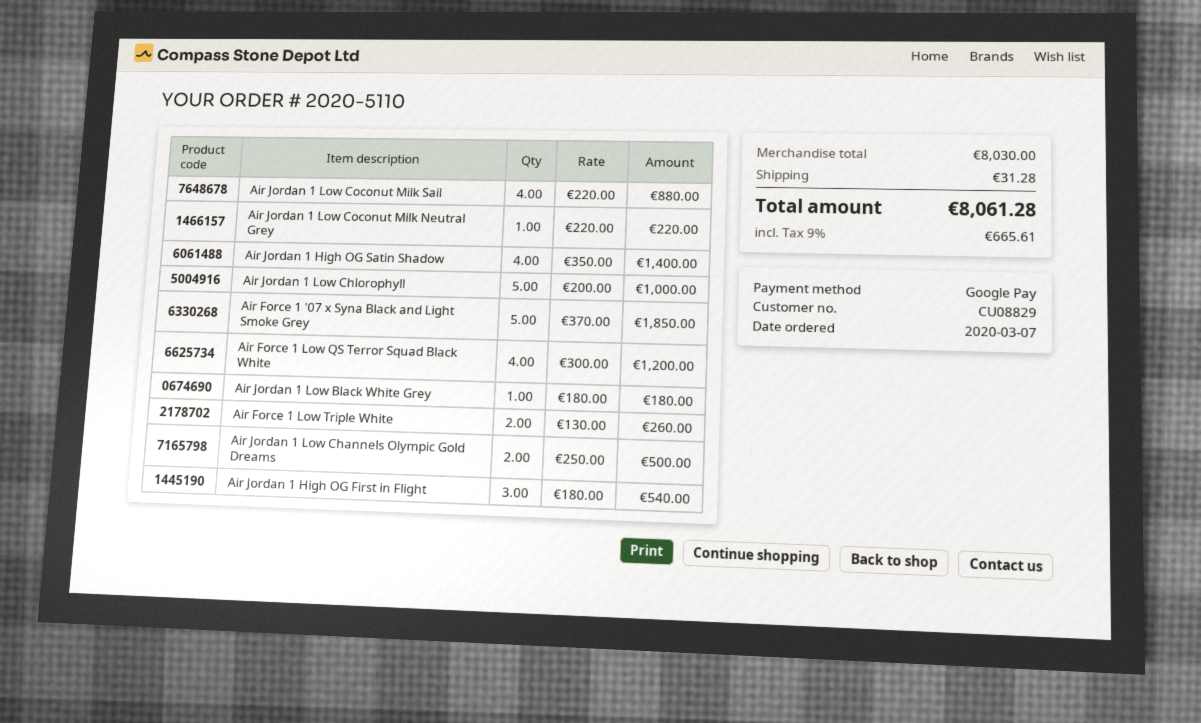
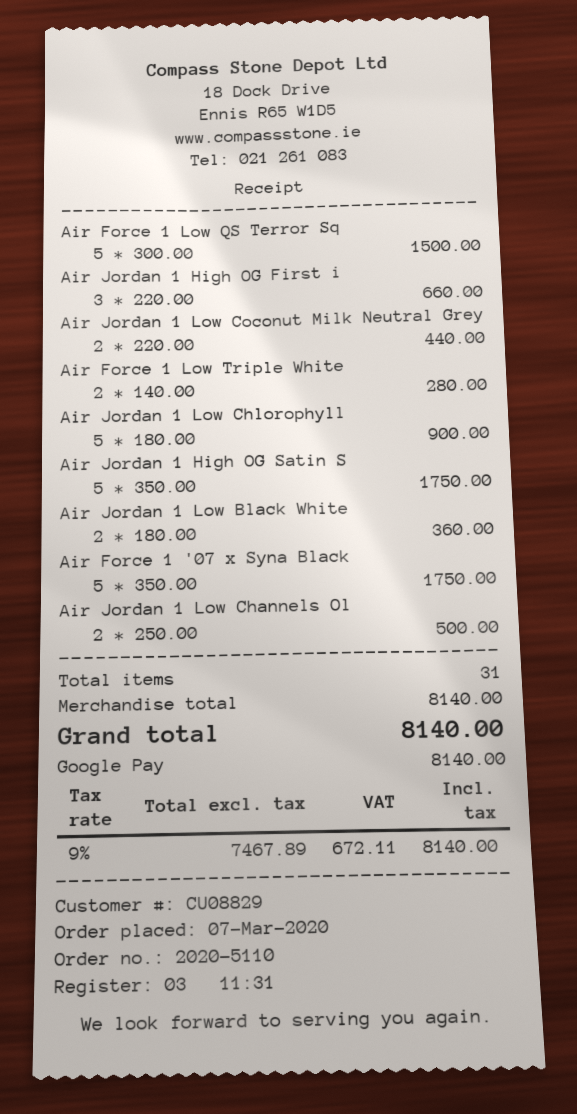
Air Jordan 1 Low Coconut Milk Sail: 4 x 220.00 = 880.00 -> none
Air Jordan 1 Low Coconut Milk Neutral Grey: 1 x 220.00 = 220.00 -> 2 x 220.00 = 440.00
Air Jordan 1 High OG Satin Shadow: 4 x 350.00 = 1400.00 -> 5 x 350.00 = 1750.00
Air Jordan 1 Low Chlorophyll: 5 x 200.00 = 1000.00 -> 5 x 180.00 = 900.00
Air Force 1 '07 x Syna Black and Light Smoke Grey: 5 x 370.00 = 1850.00 -> 5 x 350.00 = 1750.00
Air Force 1 Low QS Terror Squad Black White: 4 x 300.00 = 1200.00 -> 5 x 300.00 = 1500.00
Air Jordan 1 Low Black White Grey: 1 x 180.00 = 180.00 -> 2 x 180.00 = 360.00
Air Force 1 Low Triple White: 2 x 130.00 = 260.00 -> 2 x 140.00 = 280.00
Air Jordan 1 High OG First in Flight: 3 x 180.00 = 540.00 -> 3 x 220.00 = 660.00
subtotal: 8030.00 -> 8140.00
shipping: 31.28 -> none
tax: 9% = 665.61 -> 9% = 672.11
total: 8061.28 -> 8140.00

